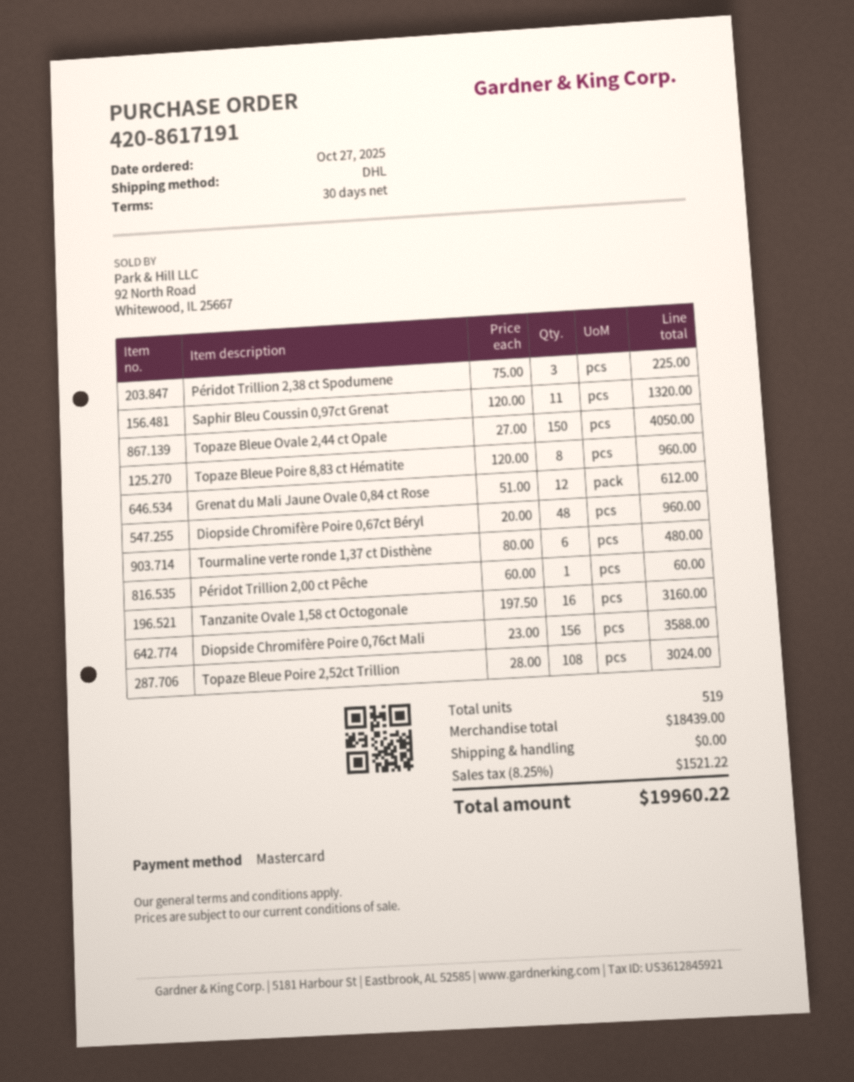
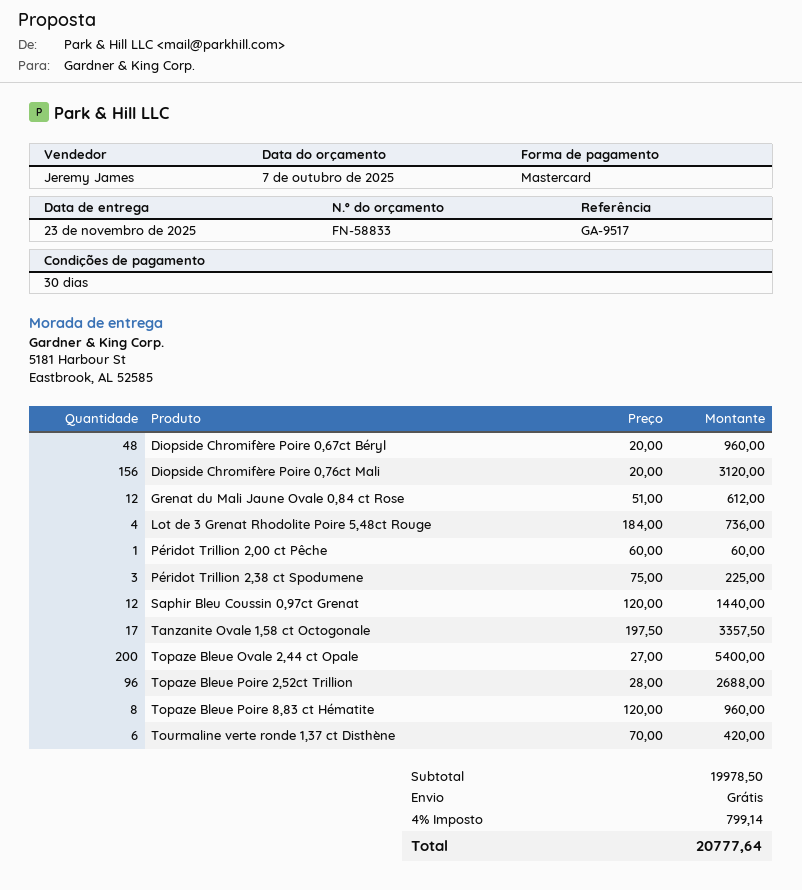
Saphir Bleu Coussin 0,97ct Grenat: 11 x 120.00 = 1320.00 -> 12 x 120.00 = 1440.00
Topaze Bleue Ovale 2,44 ct Opale: 150 x 27.00 = 4050.00 -> 200 x 27.00 = 5400.00
Tourmaline verte ronde 1,37 ct Disthène: 6 x 80.00 = 480.00 -> 6 x 70.00 = 420.00
Tanzanite Ovale 1,58 ct Octogonale: 16 x 197.50 = 3160.00 -> 17 x 197.50 = 3357.50
Diopside Chromifère Poire 0,76ct Mali: 156 x 23.00 = 3588.00 -> 156 x 20.00 = 3120.00
Topaze Bleue Poire 2,52ct Trillion: 108 x 28.00 = 3024.00 -> 96 x 28.00 = 2688.00
Lot de 3 Grenat Rhodolite Poire 5,48ct Rouge: none -> 4 x 184.00 = 736.00
subtotal: 18439.00 -> 19978.50
tax: 8.25% = 1521.22 -> 4% = 799.14
total: 19960.22 -> 20777.64

